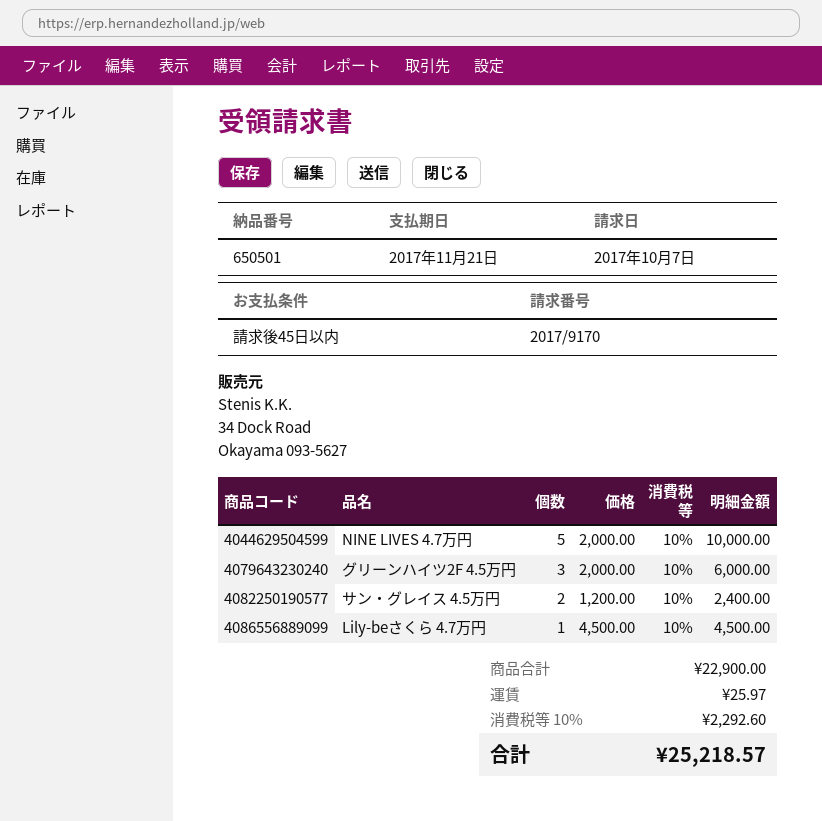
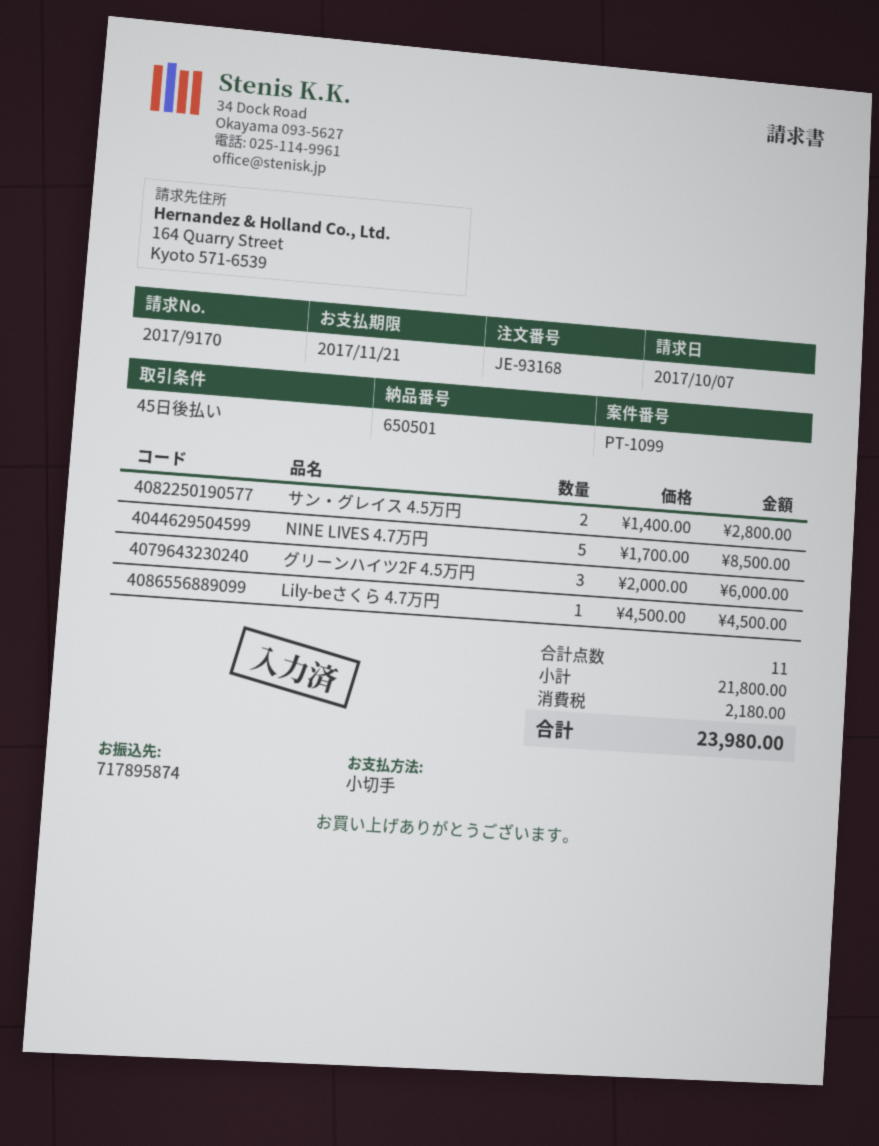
NINE LIVES 4.7万円: 5 x 2000.00 = 10000.00 -> 5 x 1700.00 = 8500.00
サン・グレイス 4.5万円: 2 x 1200.00 = 2400.00 -> 2 x 1400.00 = 2800.00
subtotal: 22900.00 -> 21800.00
shipping: 25.97 -> none
tax: 2292.60 -> 2180.00
total: 25218.57 -> 23980.00

